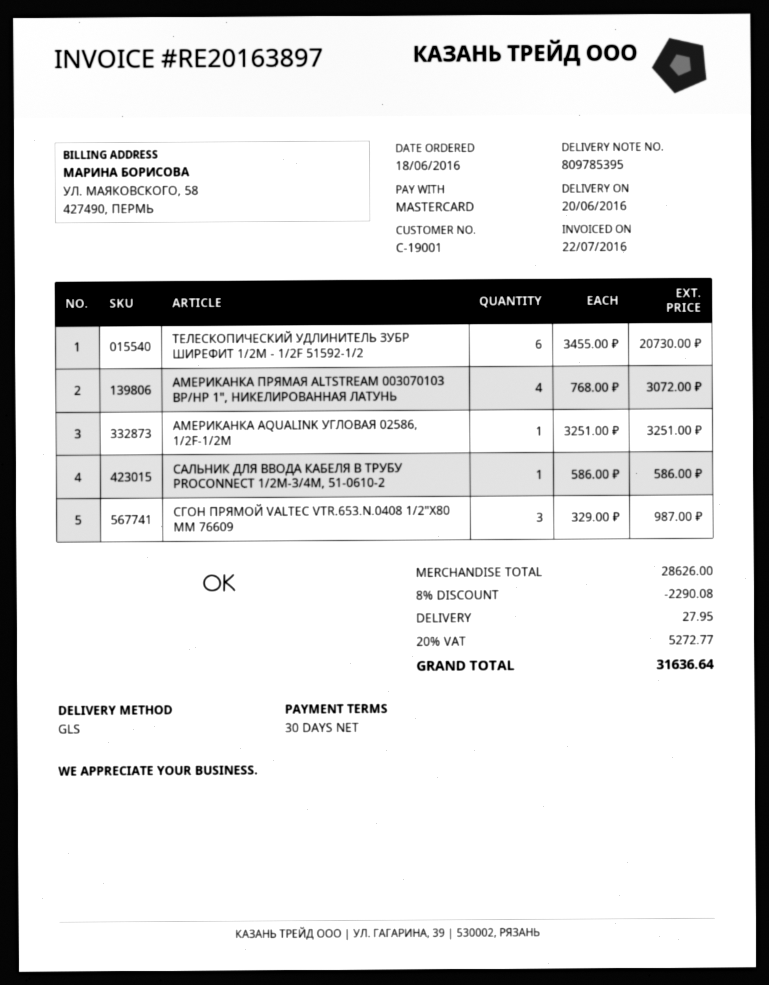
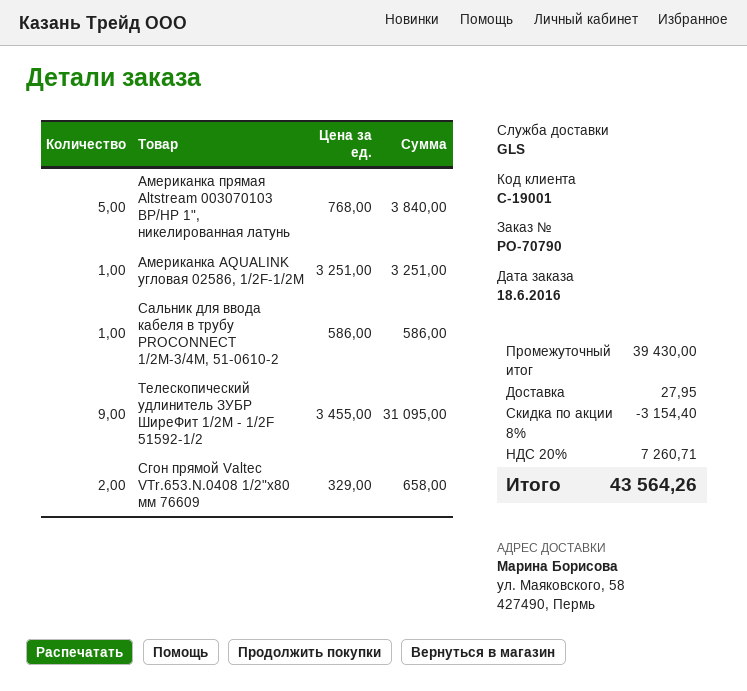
ТЕЛЕСКОПИЧЕСКИЙ УДЛИНИТЕЛЬ ЗУБР ШИРЕФИТ 1/2M - 1/2F 51592-1/2: 6 x 3455.00 = 20730.00 -> 9 x 3455.00 = 31095.00
АМЕРИКАНКА ПРЯМАЯ ALTSTREAM 003070103 ВР/НР 1", НИКЕЛИРОВАННАЯ ЛАТУНЬ: 4 x 768.00 = 3072.00 -> 5 x 768.00 = 3840.00
СГОН ПРЯМОЙ VALTEC VTR.653.N.0408 1/2"Х80 ММ 76609: 3 x 329.00 = 987.00 -> 2 x 329.00 = 658.00
subtotal: 28626.00 -> 39430.00
discount: 8% = 2290.08 -> 8% = 3154.40
tax: 20% = 5272.77 -> 20% = 7260.71
total: 31636.64 -> 43564.26

